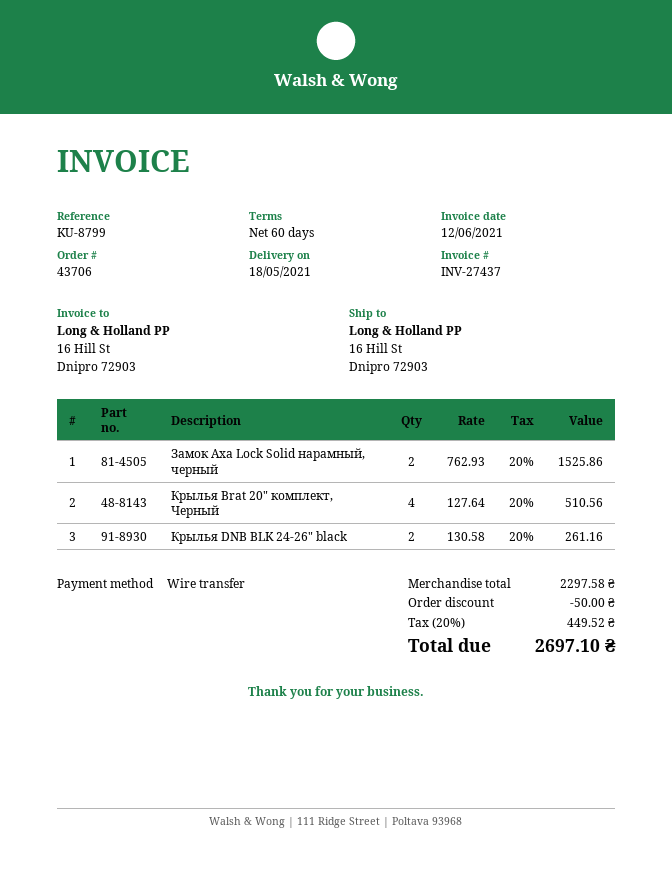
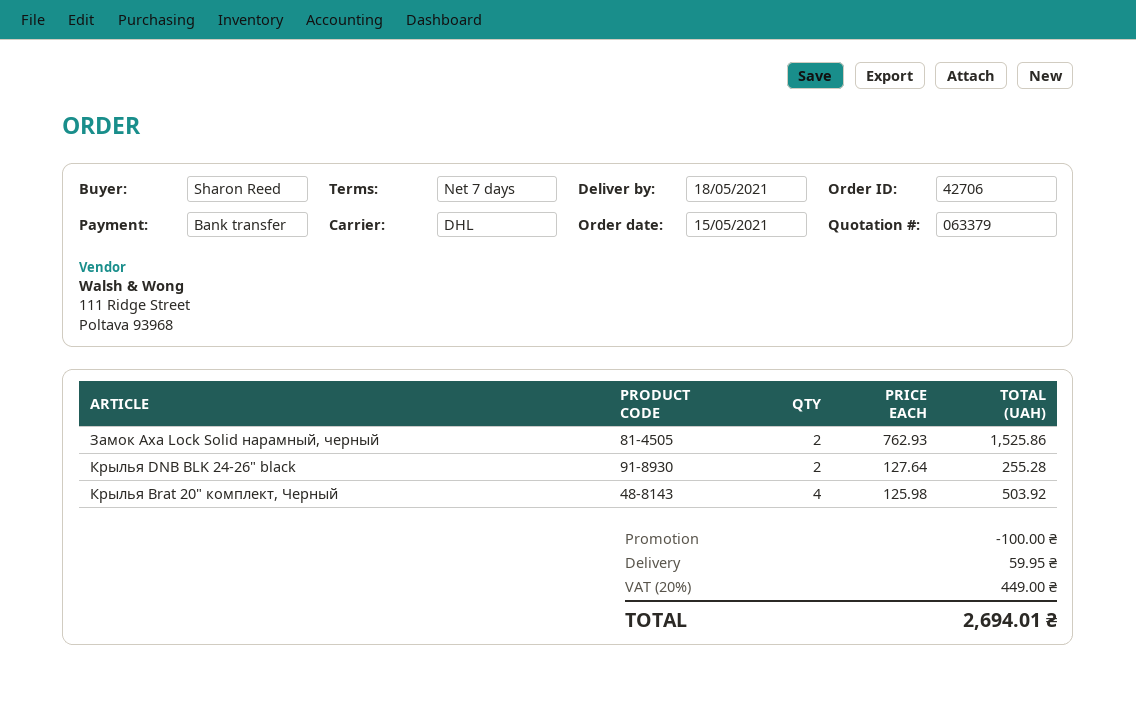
order number: 43706 -> 42706
payment terms: 60 days -> 7 days
Крылья Brat 20" комплект, Черный: 4 x 127.64 = 510.56 -> 4 x 125.98 = 503.92
Крылья DNB BLK 24-26" black: 2 x 130.58 = 261.16 -> 2 x 127.64 = 255.28
discount: 50.00 -> 100.00
shipping: none -> 59.95
tax: 20% = 449.52 -> 20% = 449.00
total: 2697.10 -> 2694.01

